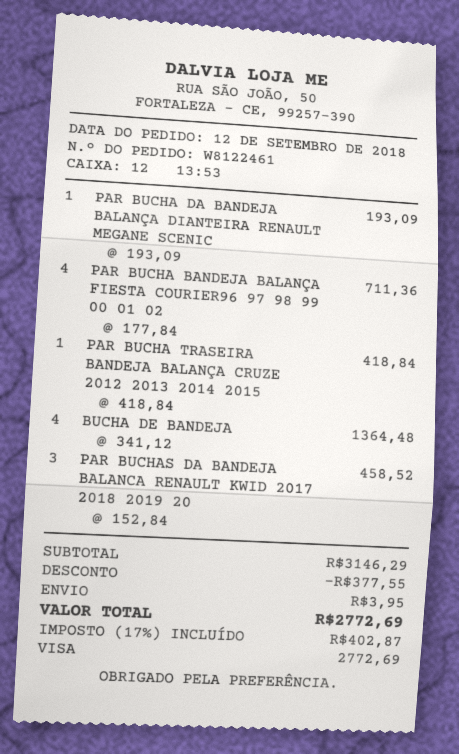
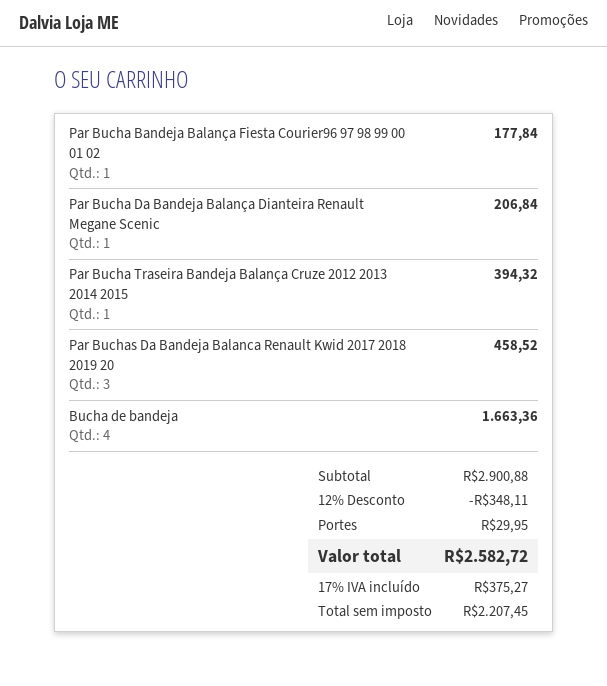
PAR BUCHA DA BANDEJA BALANÇA DIANTEIRA RENAULT MEGANE SCENIC: 1 for 193.09 -> 1 for 206.84
PAR BUCHA BANDEJA BALANÇA FIESTA COURIER96 97 98 99 00 01 02: 4 for 711.36 -> 1 for 177.84
PAR BUCHA TRASEIRA BANDEJA BALANÇA CRUZE 2012 2013 2014 2015: 1 for 418.84 -> 1 for 394.32
BUCHA DE BANDEJA: 4 for 1364.48 -> 4 for 1663.36
subtotal: 3146.29 -> 2900.88
discount: 377.55 -> 348.11
shipping: 3.95 -> 29.95
tax: 17% = 402.87 -> 17% = 375.27
total: 2772.69 -> 2582.72

